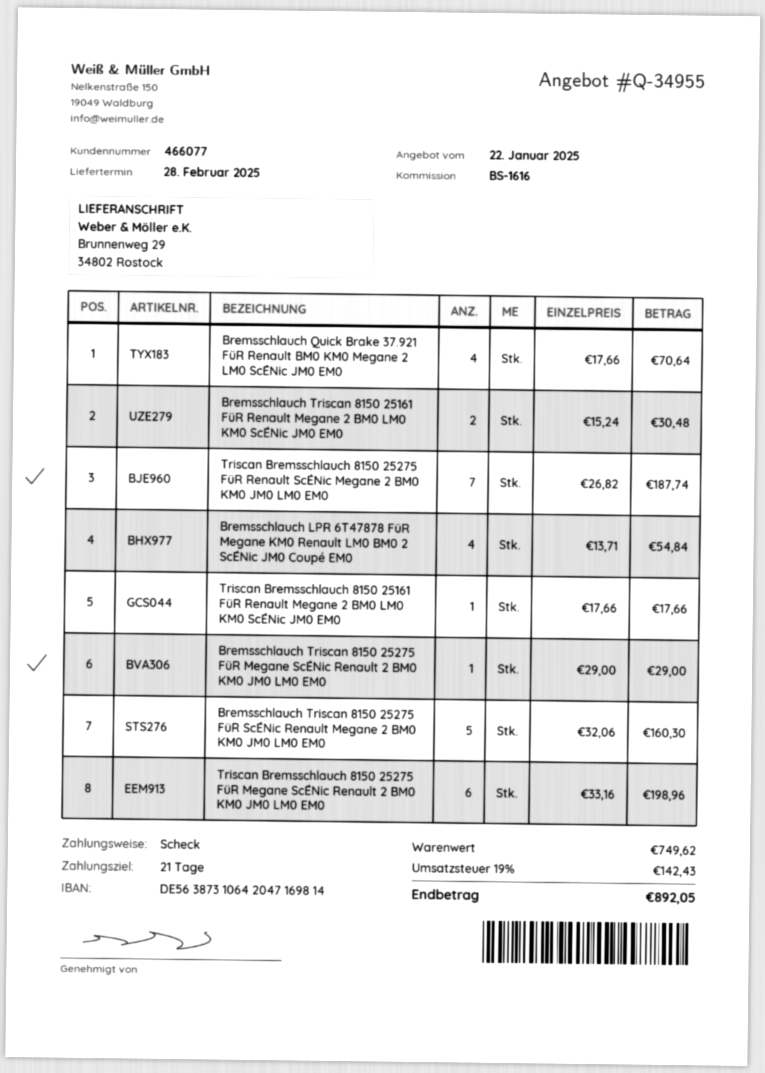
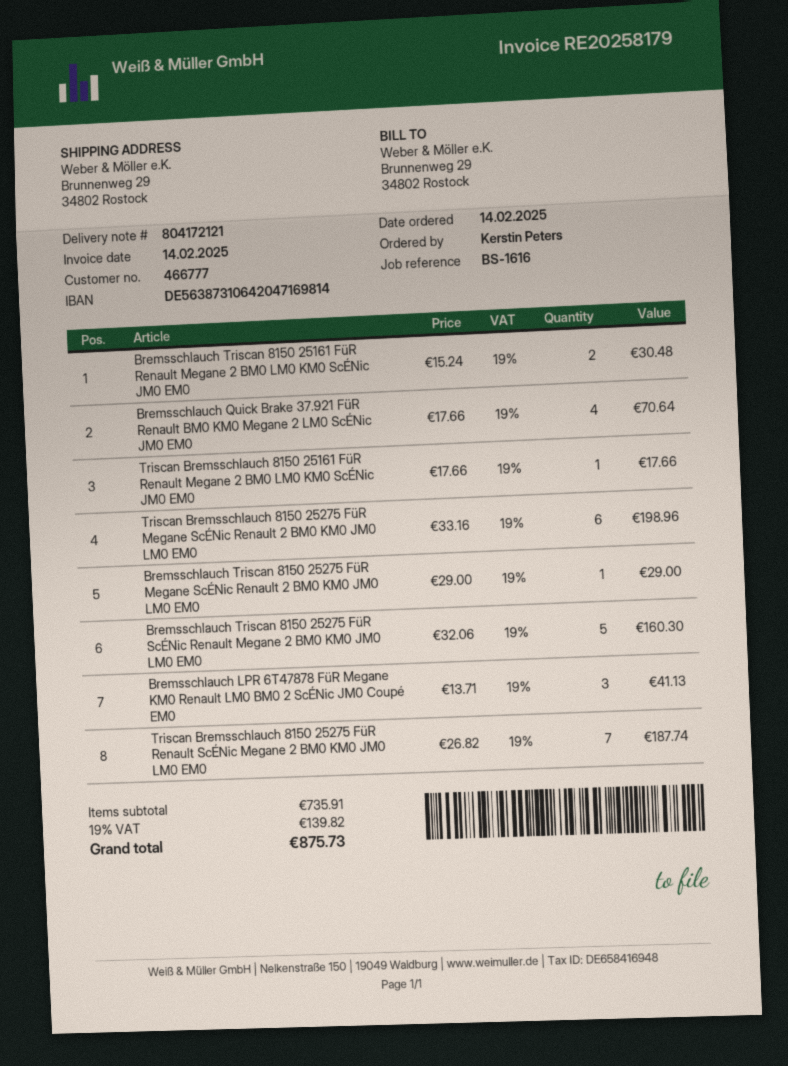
customer number: 466077 -> 466777
Bremsschlauch LPR 6T47878 FüR Megane KM0 Renault LM0 BM0 2 ScÉNic JM0 Coupé EM0: 4 x 13.71 = 54.84 -> 3 x 13.71 = 41.13
subtotal: 749.62 -> 735.91
tax: 19% = 142.43 -> 19% = 139.82
total: 892.05 -> 875.73

